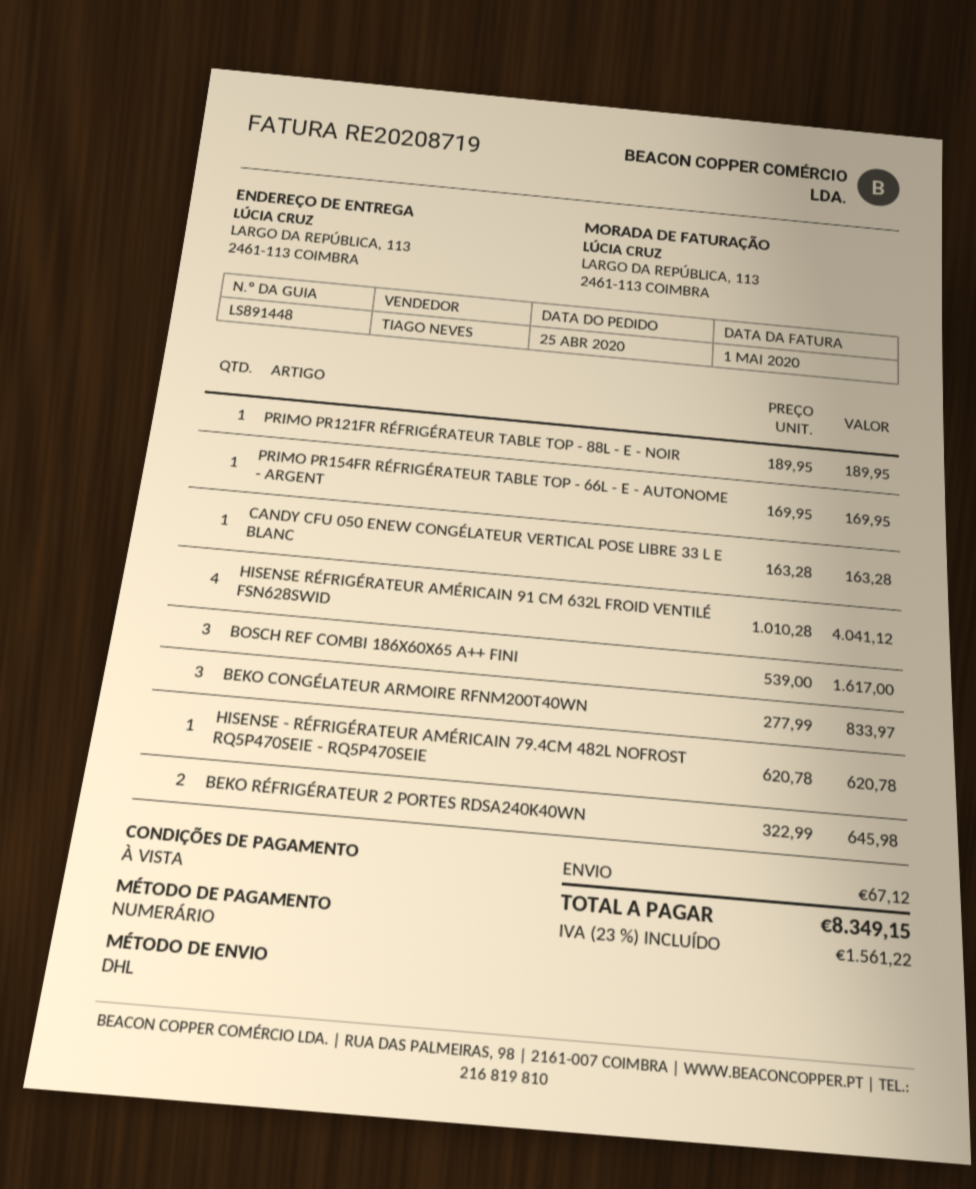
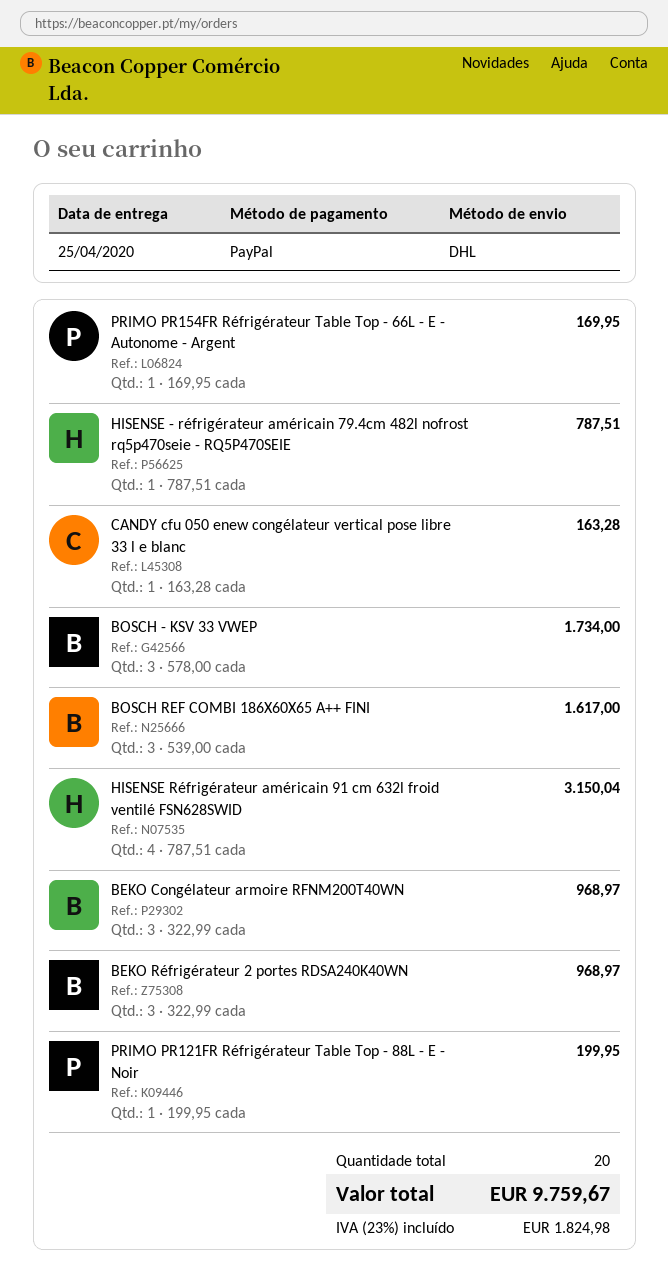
payment method: cash -> PayPal
PRIMO PR121FR RÉFRIGÉRATEUR TABLE TOP - 88L - E - NOIR: 1 x 189.95 = 189.95 -> 1 x 199.95 = 199.95
HISENSE RÉFRIGÉRATEUR AMÉRICAIN 91 CM 632L FROID VENTILÉ FSN628SWID: 4 x 1010.28 = 4041.12 -> 4 x 787.51 = 3150.04
BEKO CONGÉLATEUR ARMOIRE RFNM200T40WN: 3 x 277.99 = 833.97 -> 3 x 322.99 = 968.97
HISENSE - RÉFRIGÉRATEUR AMÉRICAIN 79.4CM 482L NOFROST RQ5P470SEIE - RQ5P470SEIE: 1 x 620.78 = 620.78 -> 1 x 787.51 = 787.51
BEKO RÉFRIGÉRATEUR 2 PORTES RDSA240K40WN: 2 x 322.99 = 645.98 -> 3 x 322.99 = 968.97
BOSCH - KSV 33 VWEP: none -> 3 x 578.00 = 1734.00
shipping: 67.12 -> none
tax: 23% = 1561.22 -> 23% = 1824.98
total: 8349.15 -> 9759.67

